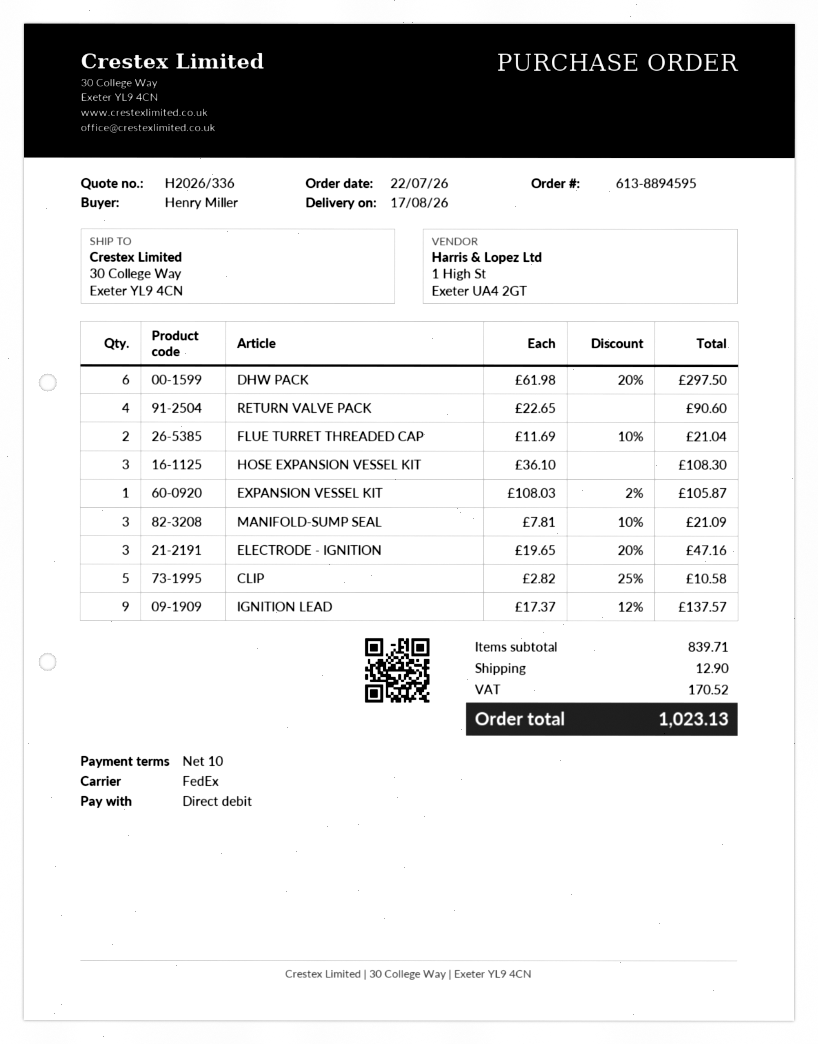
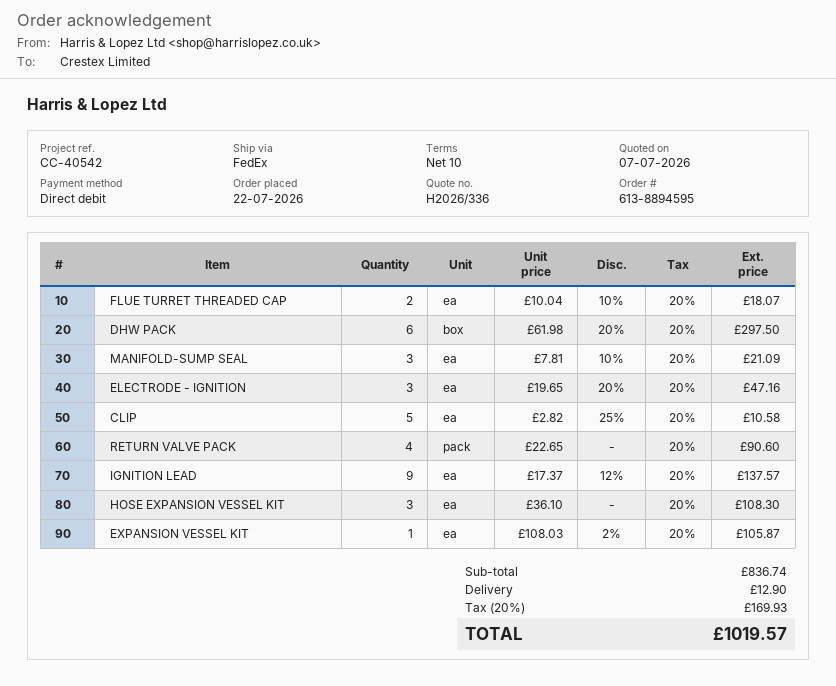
FLUE TURRET THREADED CAP: 2 x 11.69 - 10% = 21.04 -> 2 x 10.04 - 10% = 18.07
subtotal: 839.71 -> 836.74
tax: 170.52 -> 169.93
total: 1023.13 -> 1019.57

